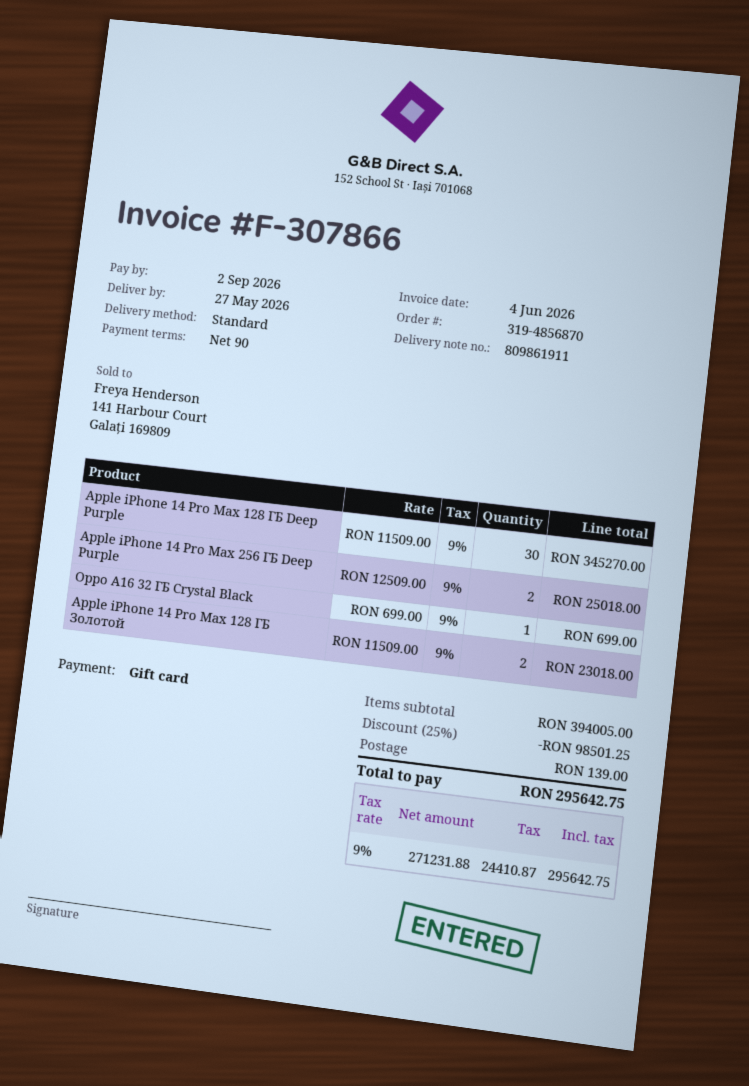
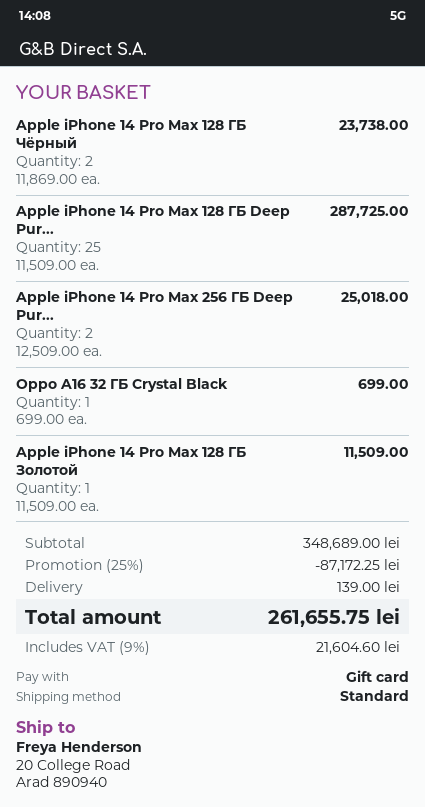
Apple iPhone 14 Pro Max 128 ГБ Deep Purple: 30 x 11509.00 = 345270.00 -> 25 x 11509.00 = 287725.00
Apple iPhone 14 Pro Max 128 ГБ Золотой: 2 x 11509.00 = 23018.00 -> 1 x 11509.00 = 11509.00
Apple iPhone 14 Pro Max 128 ГБ Чёрный: none -> 2 x 11869.00 = 23738.00
subtotal: 394005.00 -> 348689.00
discount: 25% = 98501.25 -> 25% = 87172.25
tax: 9% = 24410.87 -> 9% = 21604.60
total: 295642.75 -> 261655.75

